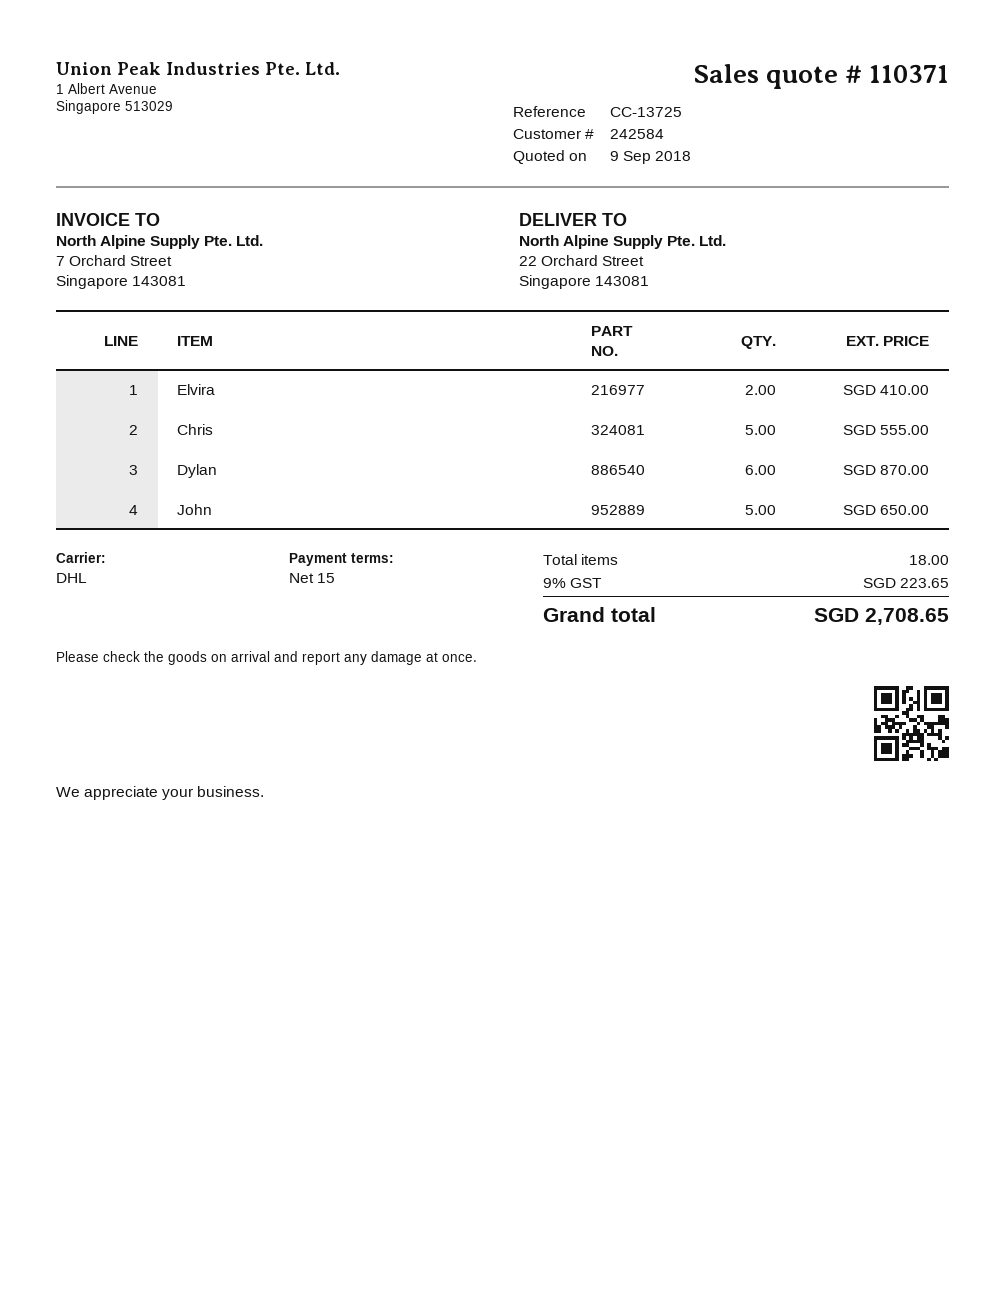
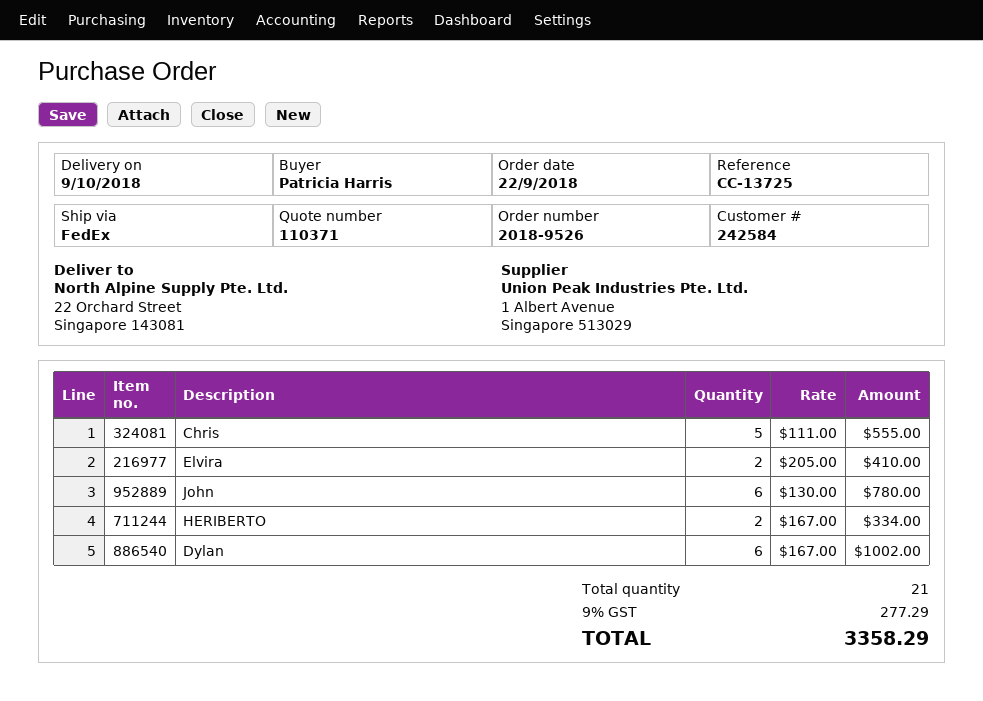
shipping method: DHL -> FedEx
Dylan: 6 for 870.00 -> 6 for 1002.00
John: 5 for 650.00 -> 6 for 780.00
HERIBERTO: none -> 2 for 334.00
total quantity: 18 -> 21
tax: 9% = 223.65 -> 9% = 277.29
total: 2708.65 -> 3358.29

